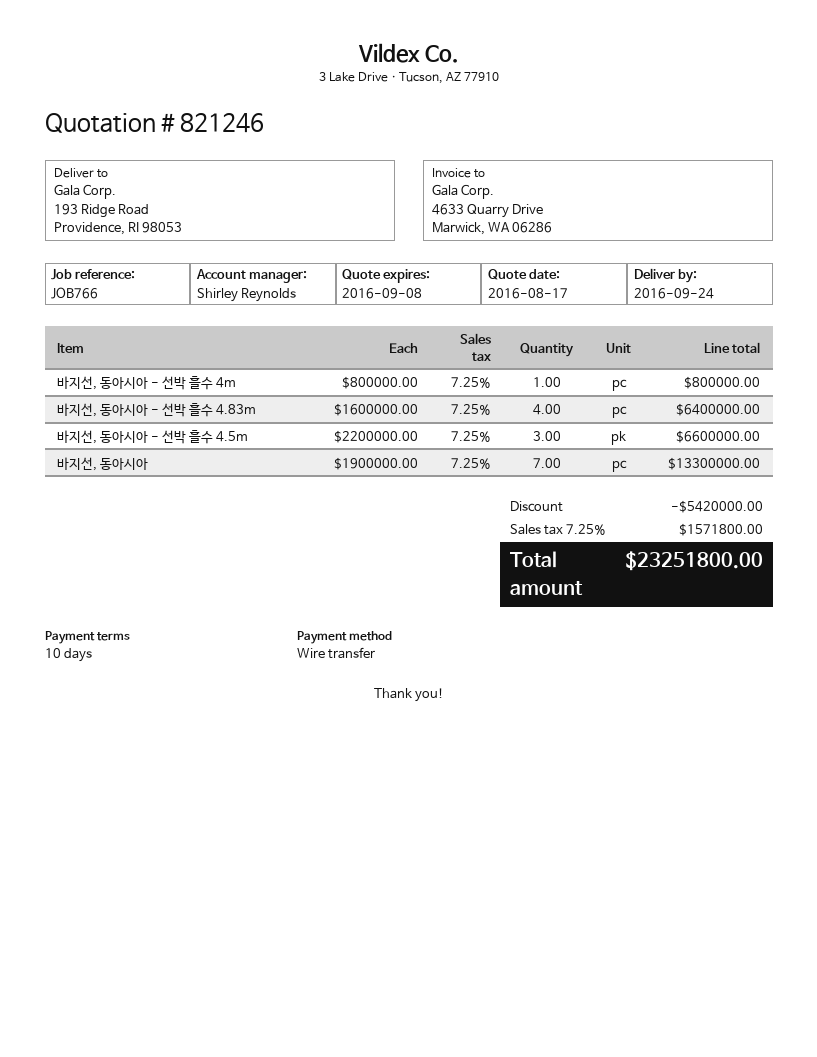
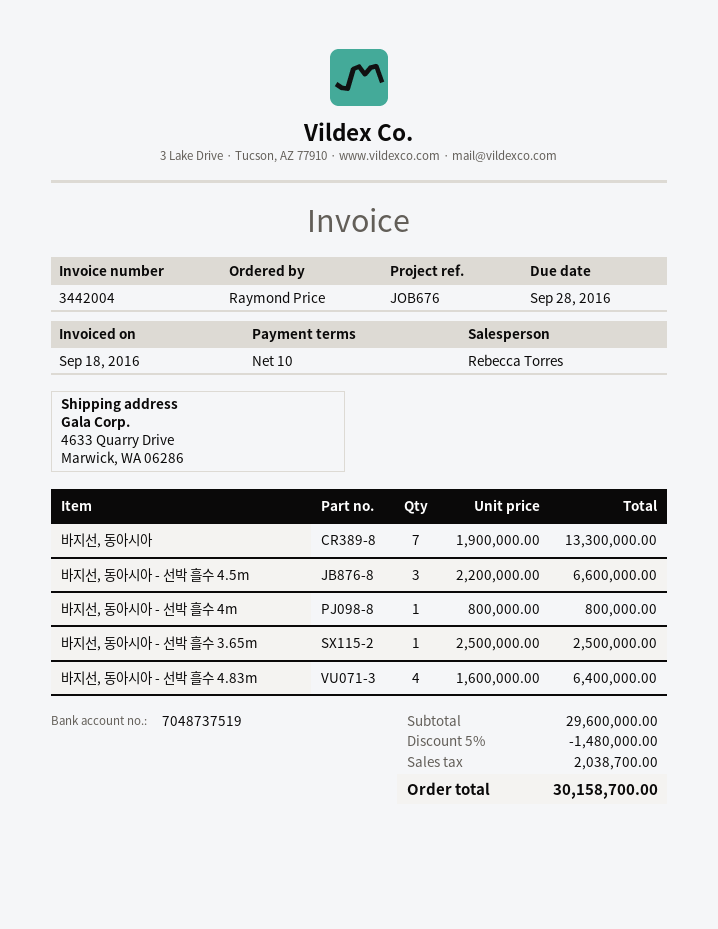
reference: JOB766 -> JOB676
sales rep: Shirley Reynolds -> Rebecca Torres
ship to: 193 Ridge Road, Providence, RI 98053 -> 4633 Quarry Drive, Marwick, WA 06286
바지선, 동아시아 - 선박 흘수 3.65m: none -> 1 x 2500000.00 = 2500000.00
discount: 5420000.00 -> 1480000.00
tax: 1571800.00 -> 2038700.00
total: 23251800.00 -> 30158700.00

